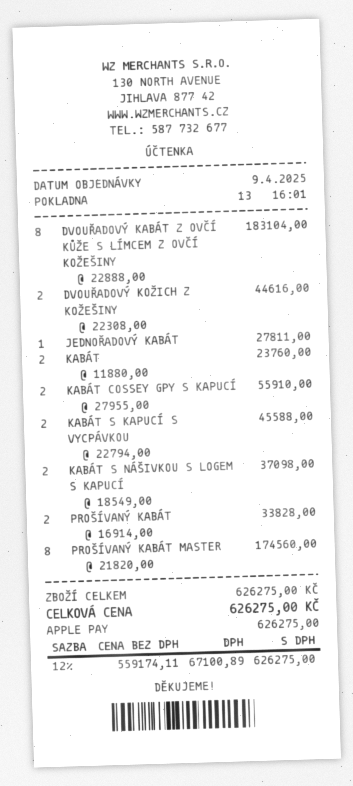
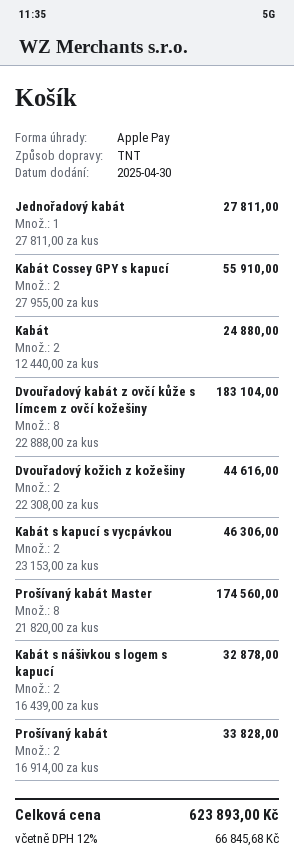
KABÁT: 2 x 11880.00 = 23760.00 -> 2 x 12440.00 = 24880.00
KABÁT S KAPUCÍ S VYCPÁVKOU: 2 x 22794.00 = 45588.00 -> 2 x 23153.00 = 46306.00
KABÁT S NÁŠIVKOU S LOGEM S KAPUCÍ: 2 x 18549.00 = 37098.00 -> 2 x 16439.00 = 32878.00
tax: 12% = 67100.89 -> 12% = 66845.68
total: 626275.00 -> 623893.00

